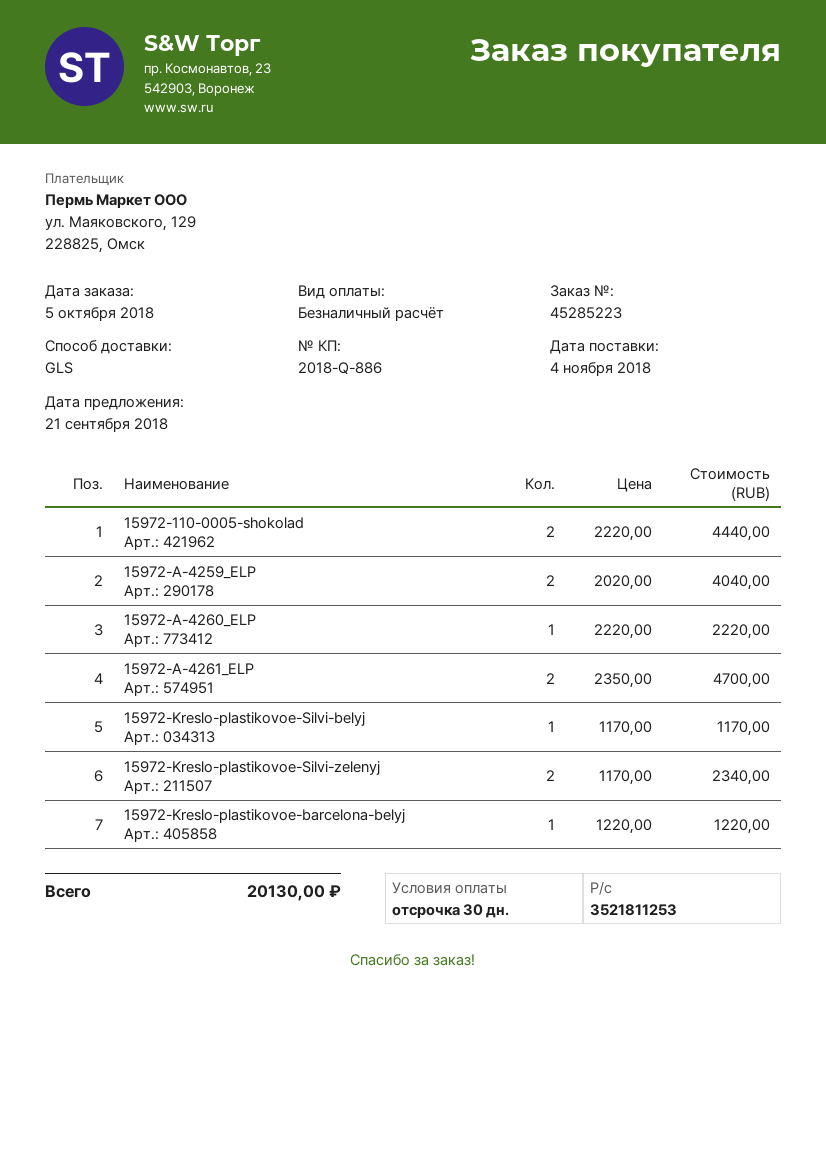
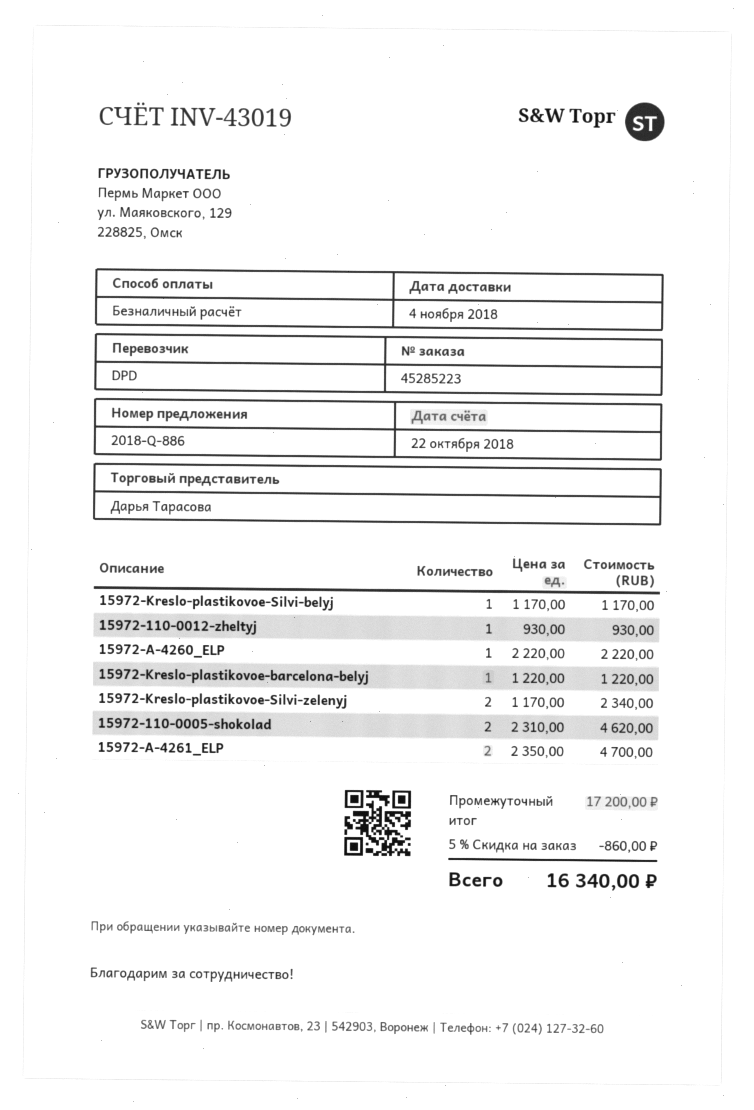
shipping method: GLS -> DPD
15972-110-0005-shokolad: 2 x 2220.00 = 4440.00 -> 2 x 2310.00 = 4620.00
15972-A-4259_ELP: 2 x 2020.00 = 4040.00 -> none
15972-110-0012-zheltyj: none -> 1 x 930.00 = 930.00
discount: none -> 5% = 860.00
total: 20130.00 -> 16340.00

